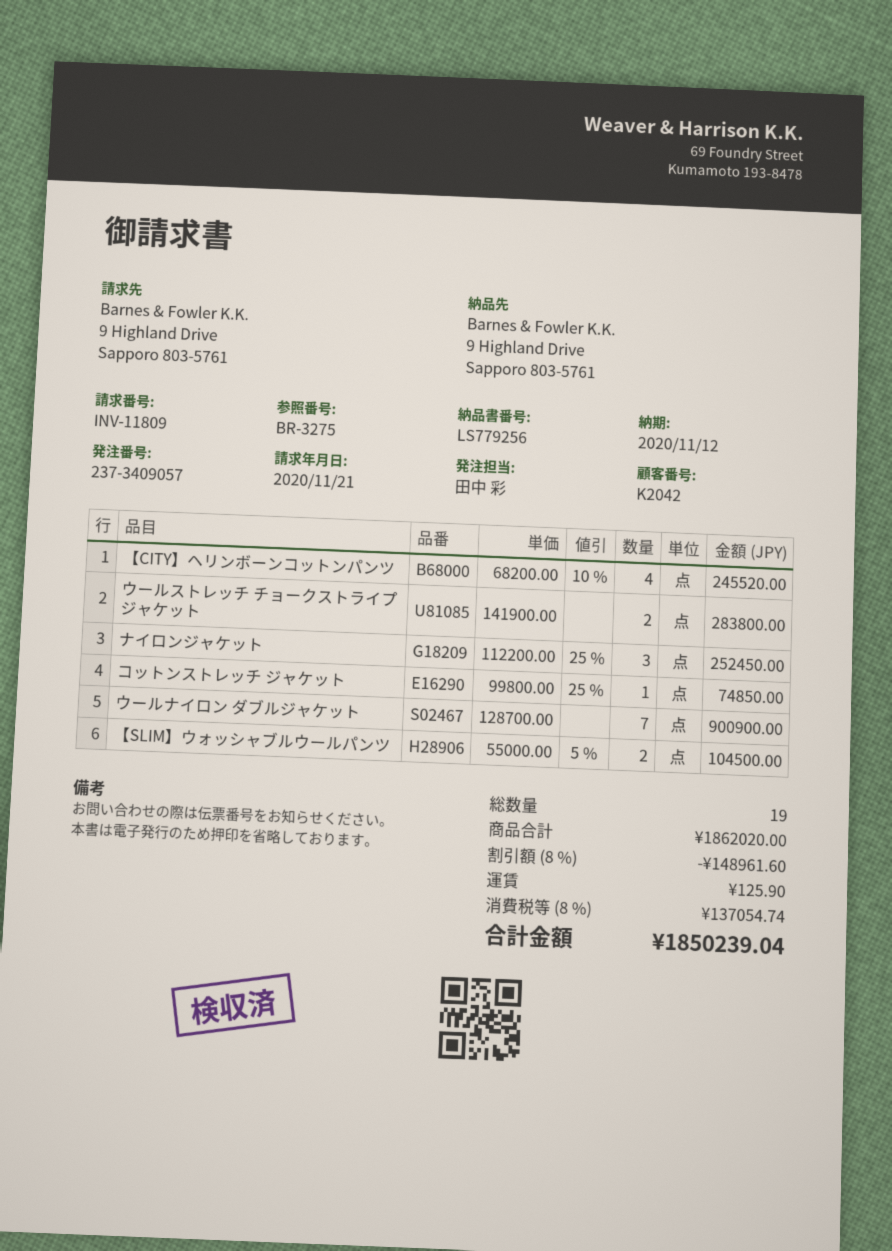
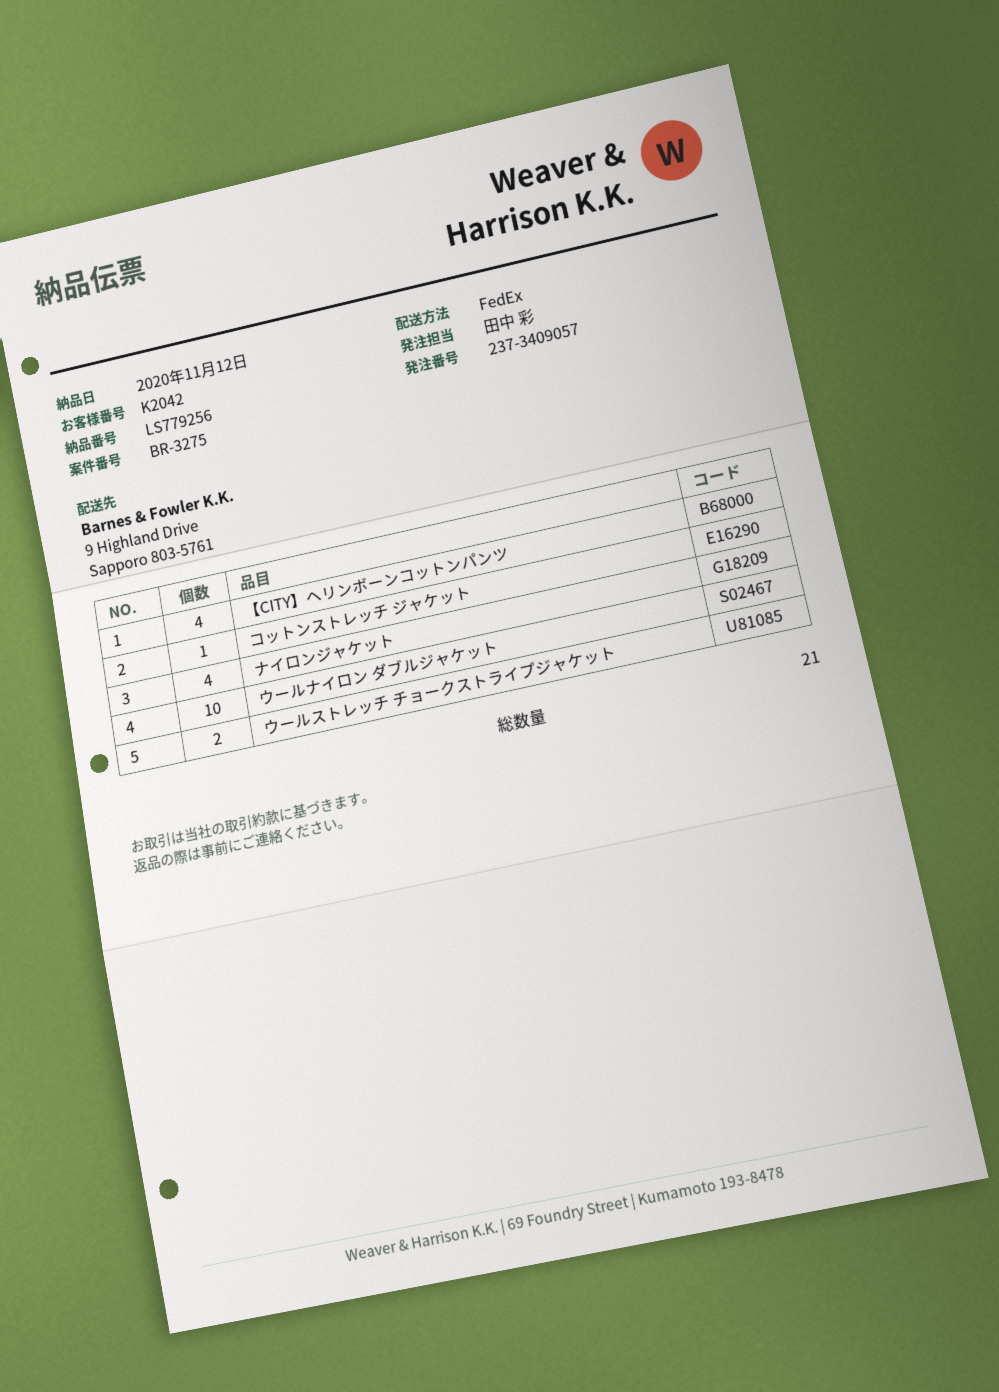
ナイロンジャケット: 3 -> 4
ウールナイロン ダブルジャケット: 7 -> 10
【SLIM】ウォッシャブルウールパンツ: 2 -> none
total quantity: 19 -> 21

